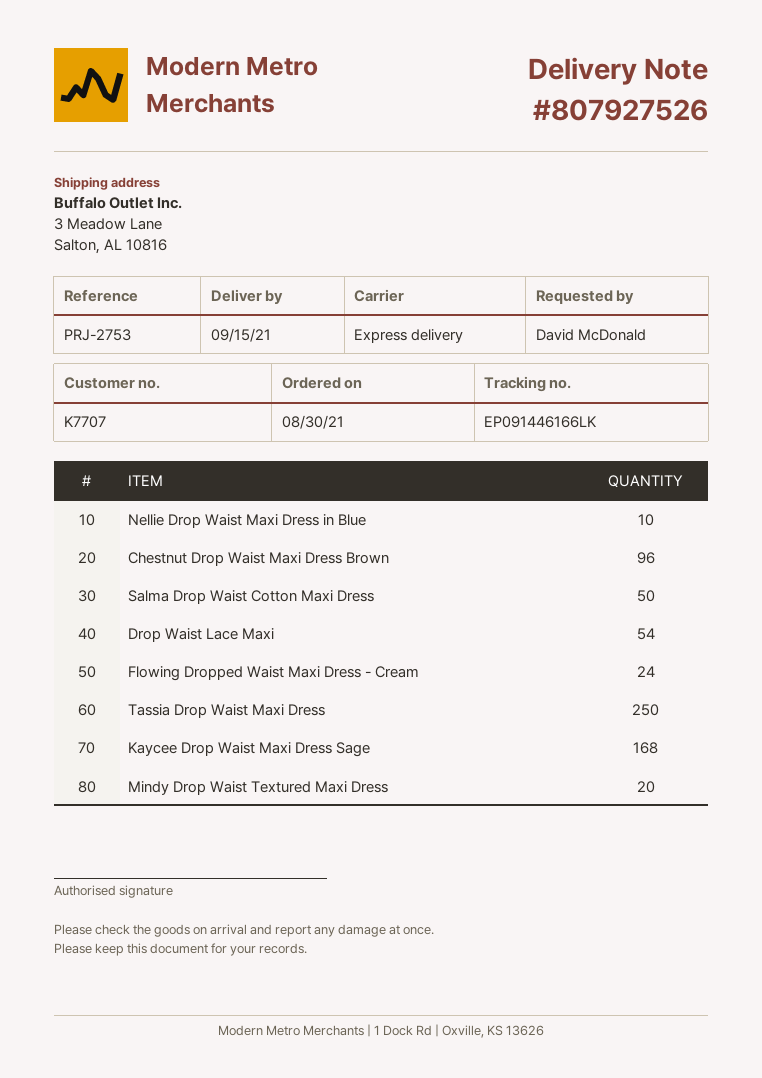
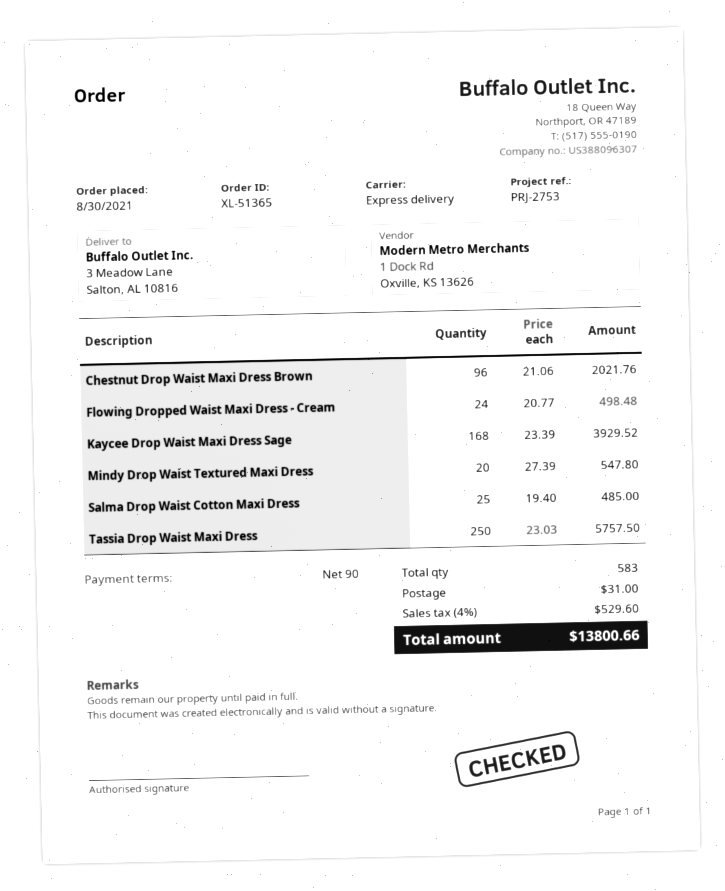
Nellie Drop Waist Maxi Dress in Blue: 10 -> none
Salma Drop Waist Cotton Maxi Dress: 50 -> 25
Drop Waist Lace Maxi: 54 -> none

